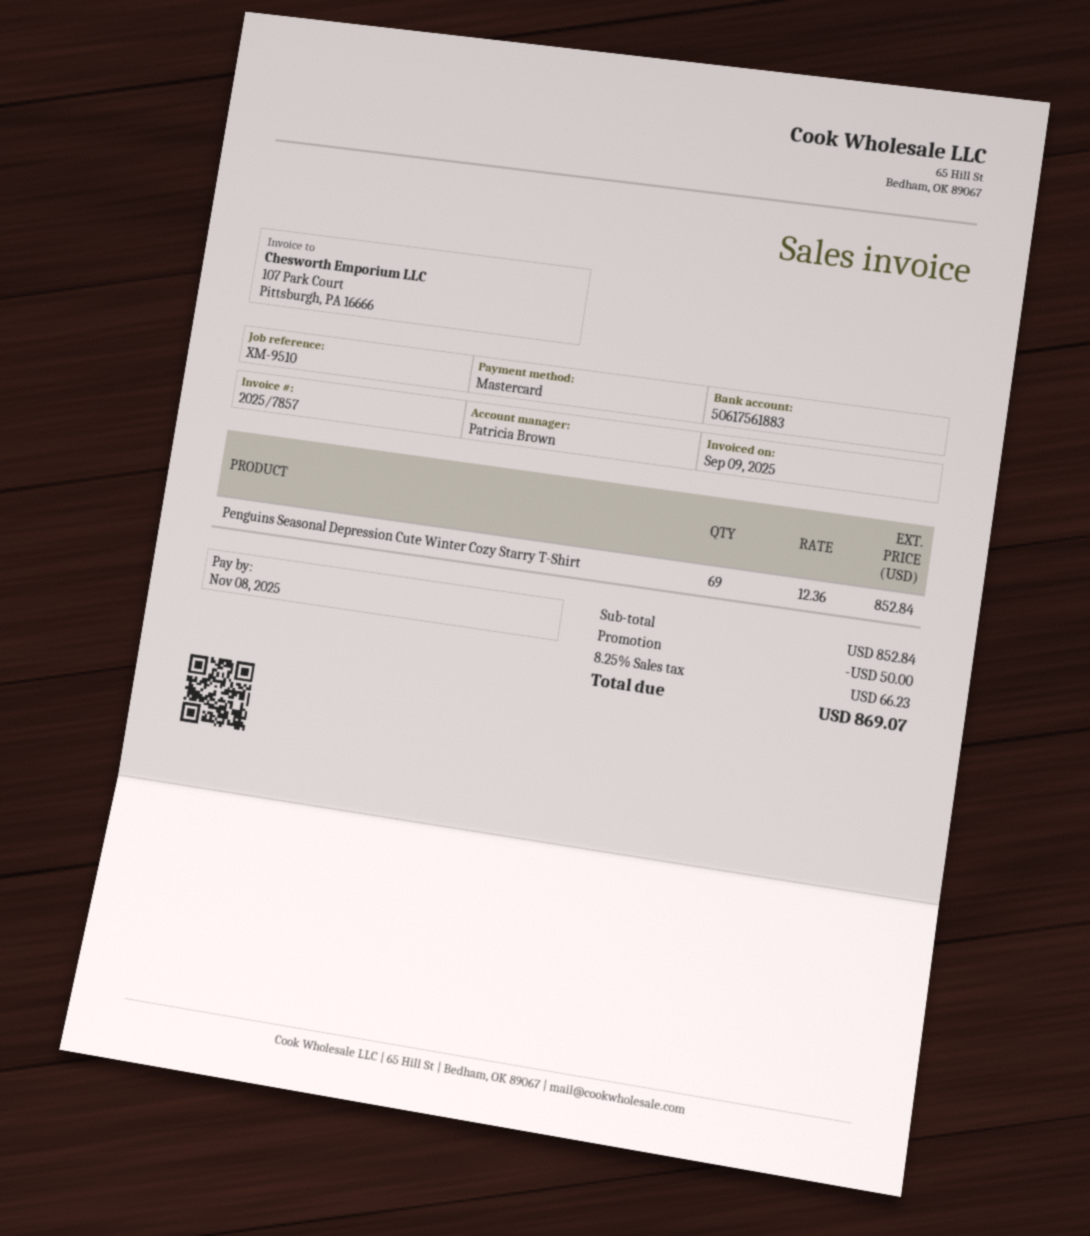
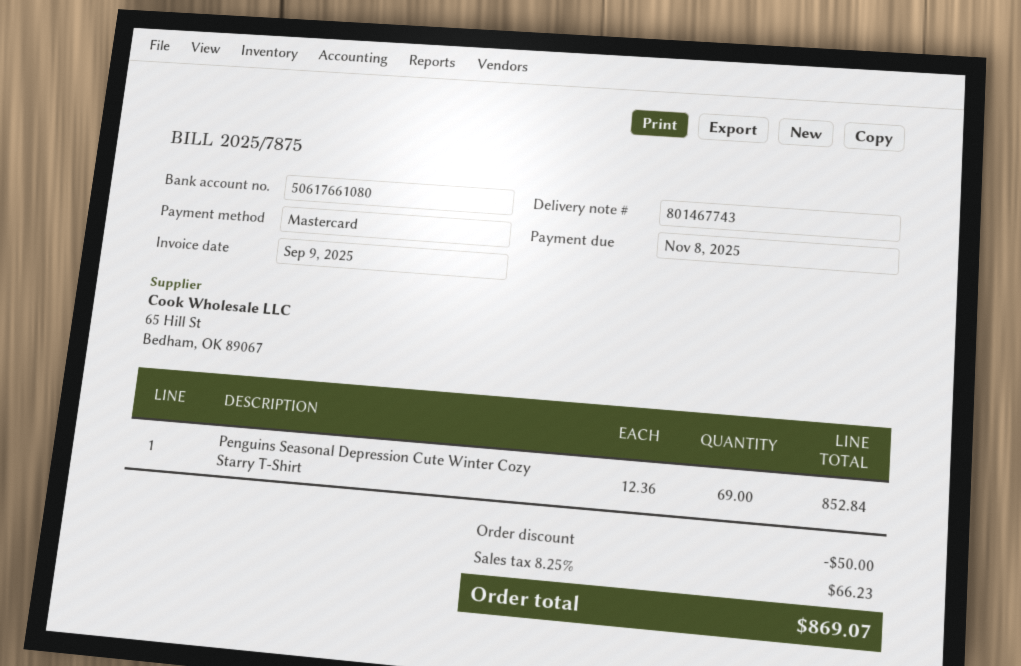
invoice number: 2025/7857 -> 2025/7875
bank account: 50617561883 -> 50617661080

